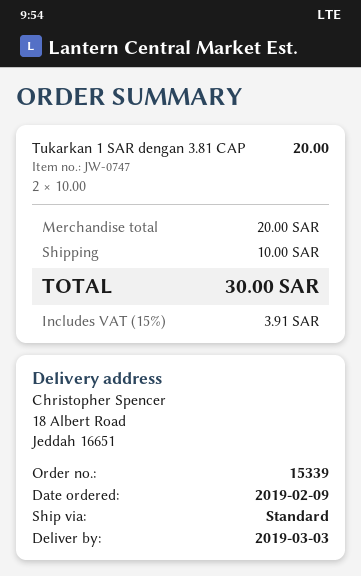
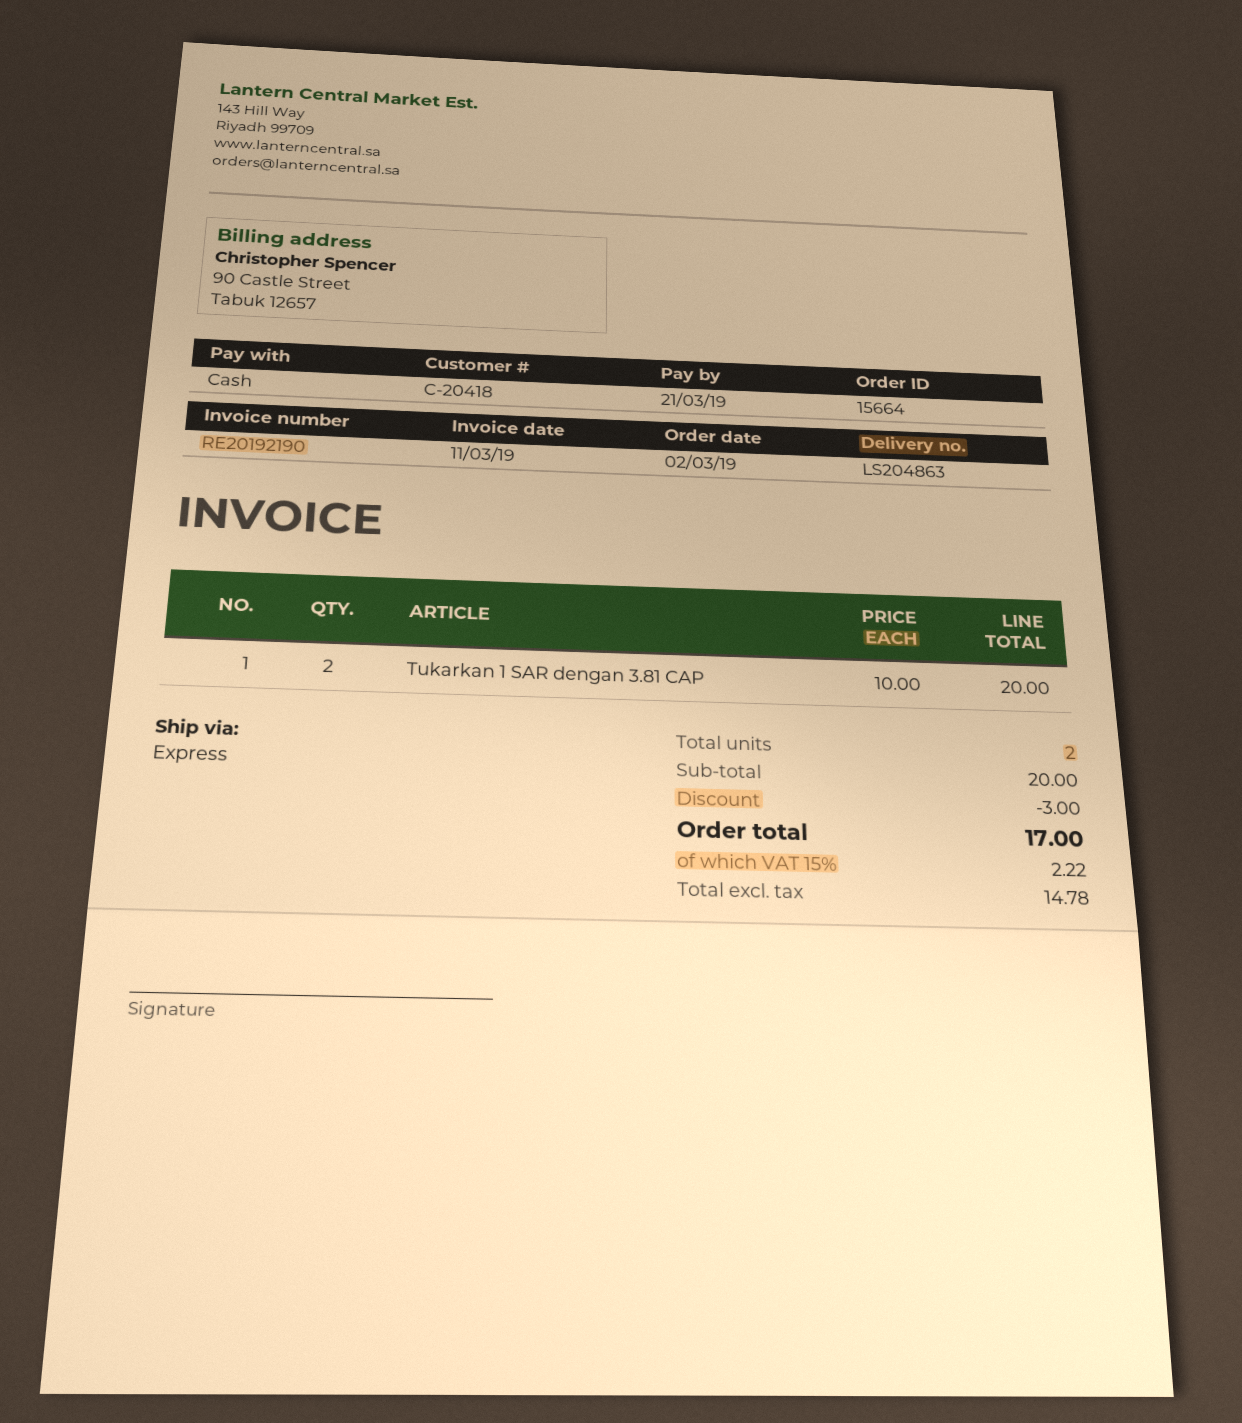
order number: 15339 -> 15664
order date: 2019-02-09 -> 2019-03-02
shipping method: standard -> express
discount: none -> 3.00
shipping: 10.00 -> none
tax: 15% = 3.91 -> 15% = 2.22
total: 30.00 -> 17.00

